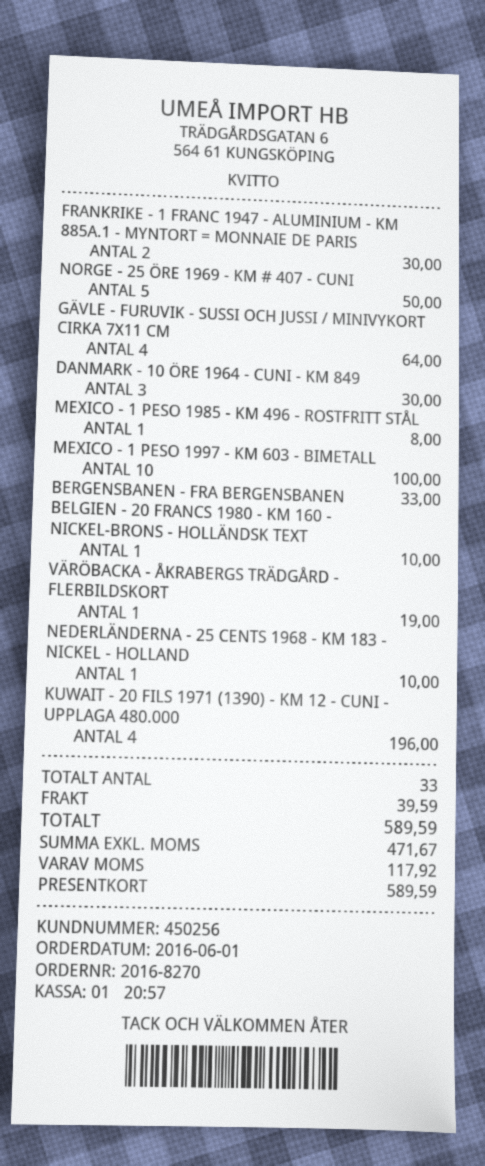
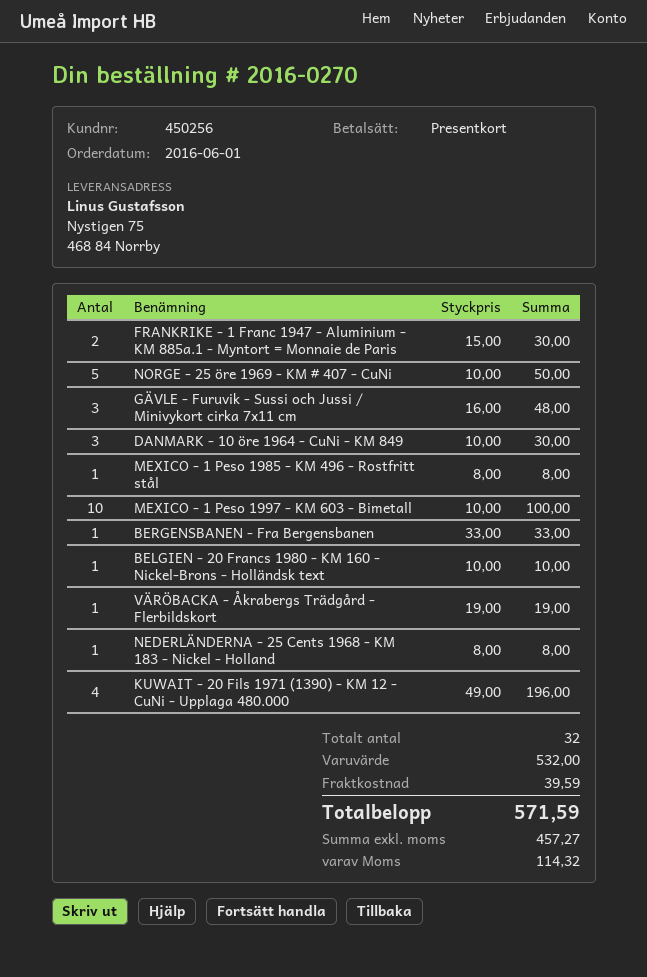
order number: 2016-8270 -> 2016-0270
GÄVLE - FURUVIK - SUSSI OCH JUSSI / MINIVYKORT CIRKA 7X11 CM: 4 for 64.00 -> 3 for 48.00
NEDERLÄNDERNA - 25 CENTS 1968 - KM 183 - NICKEL - HOLLAND: 1 for 10.00 -> 1 for 8.00
total quantity: 33 -> 32
net: 471.67 -> 457.27
tax: 117.92 -> 114.32
total: 589.59 -> 571.59

